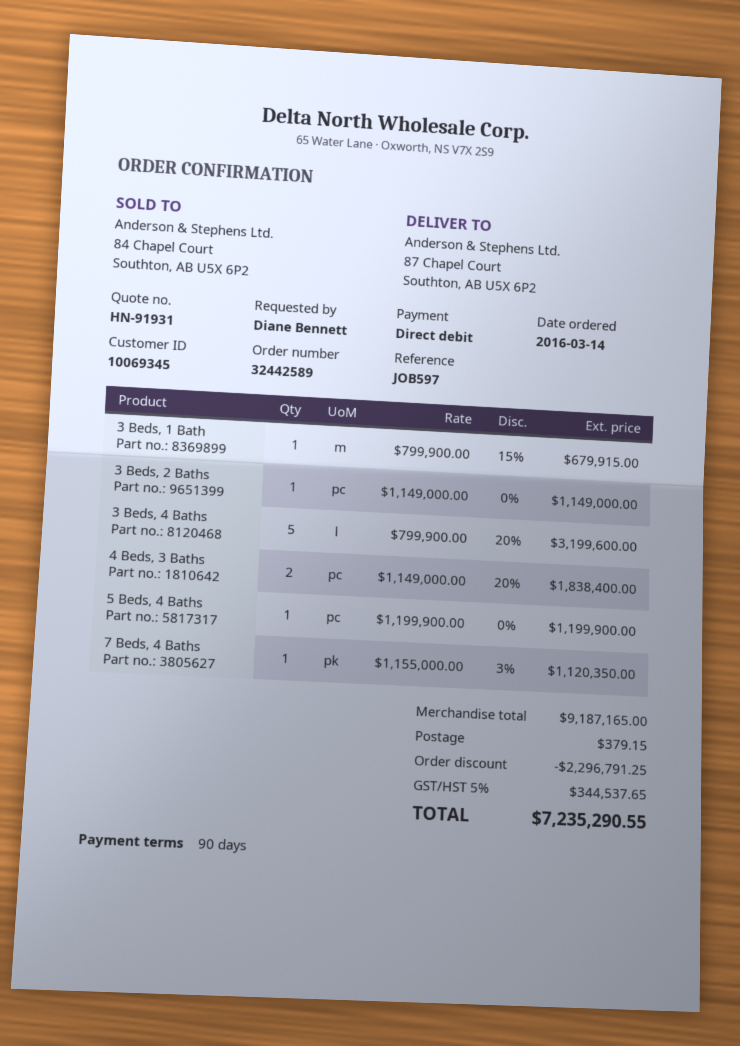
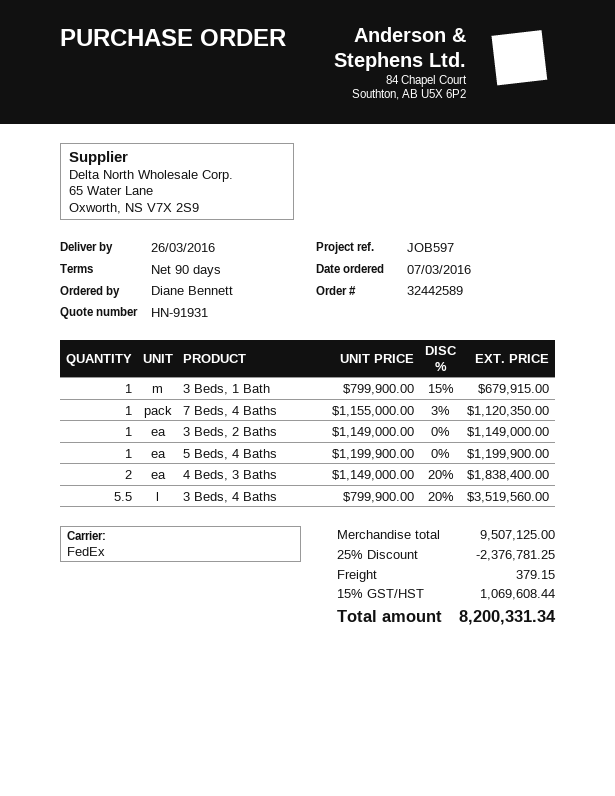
order date: 2016-03-14 -> 2016-03-07
3 Beds, 4 Baths: 5 x 799900.00 - 20% = 3199600.00 -> 5.5 x 799900.00 - 20% = 3519560.00
subtotal: 9187165.00 -> 9507125.00
discount: 2296791.25 -> 2376781.25
tax: 5% = 344537.65 -> 15% = 1069608.44
total: 7235290.55 -> 8200331.34

